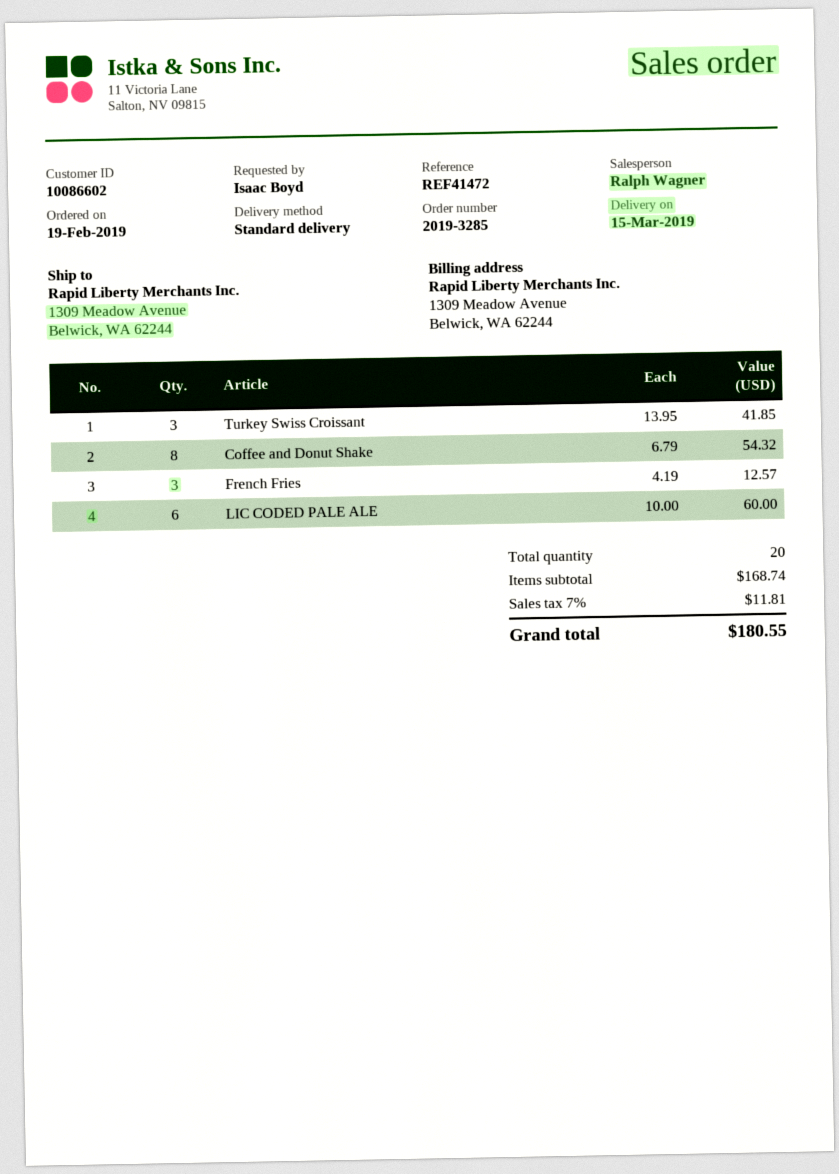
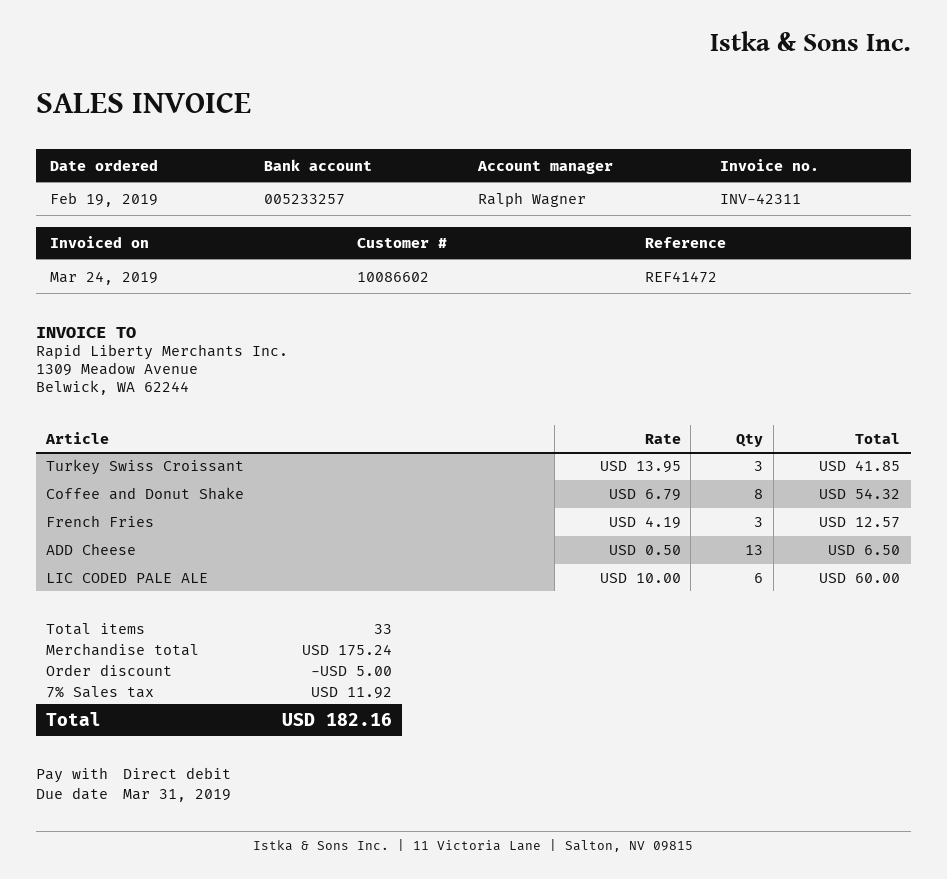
ADD Cheese: none -> 13 x 0.50 = 6.50
total quantity: 20 -> 33
subtotal: 168.74 -> 175.24
discount: none -> 5.00
tax: 7% = 11.81 -> 7% = 11.92
total: 180.55 -> 182.16

